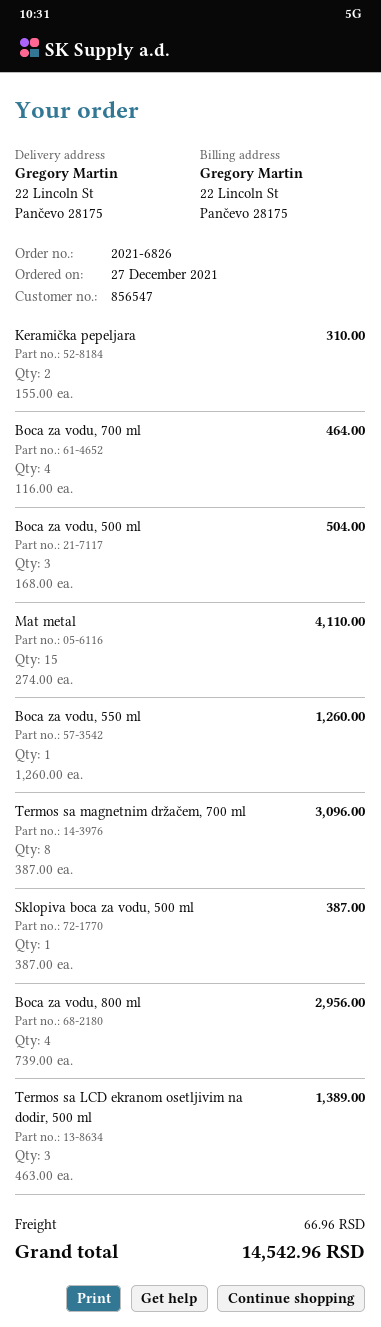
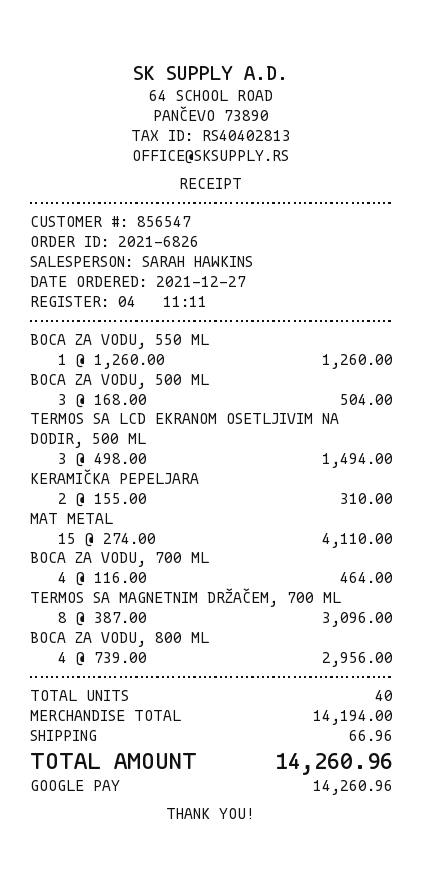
Sklopiva boca za vodu, 500 ml: 1 x 387.00 = 387.00 -> none
Termos sa LCD ekranom osetljivim na dodir, 500 ml: 3 x 463.00 = 1389.00 -> 3 x 498.00 = 1494.00
total: 14542.96 -> 14260.96

